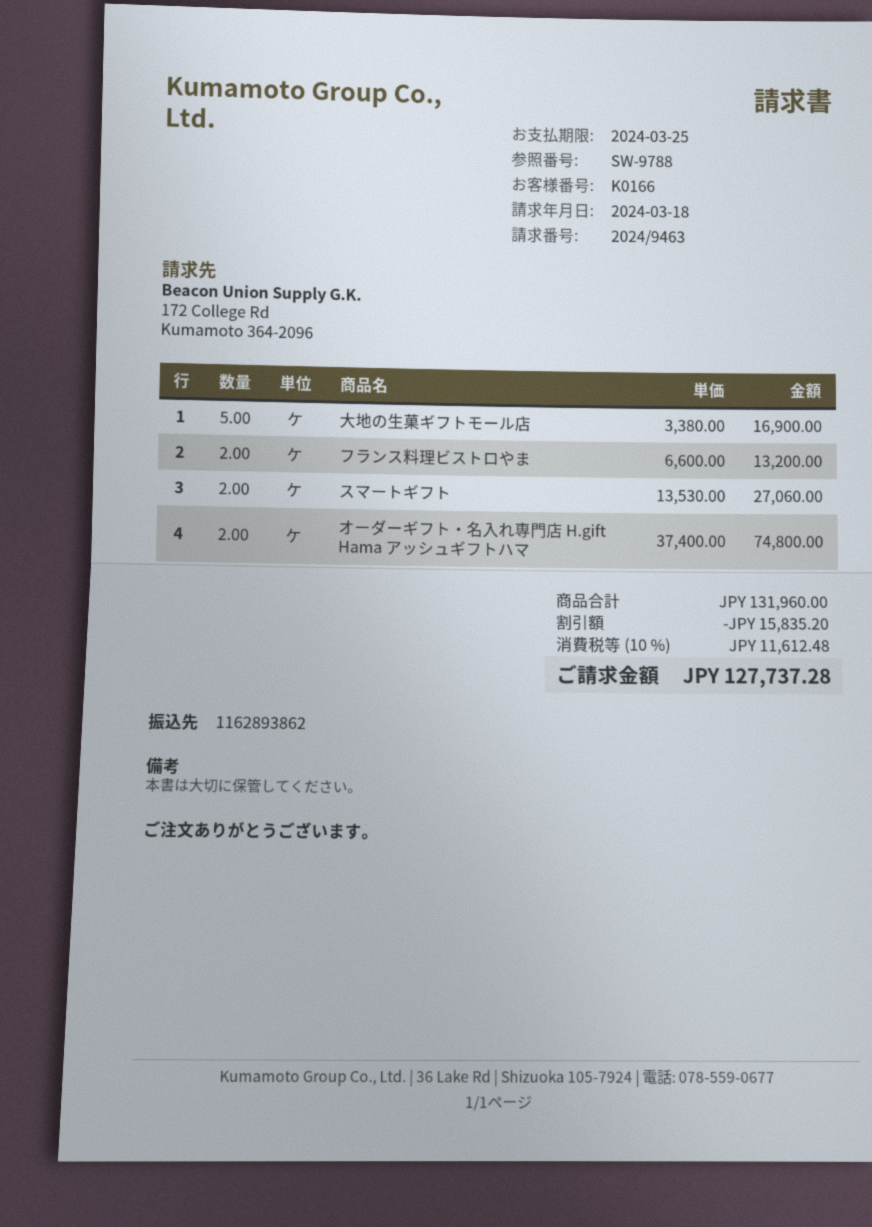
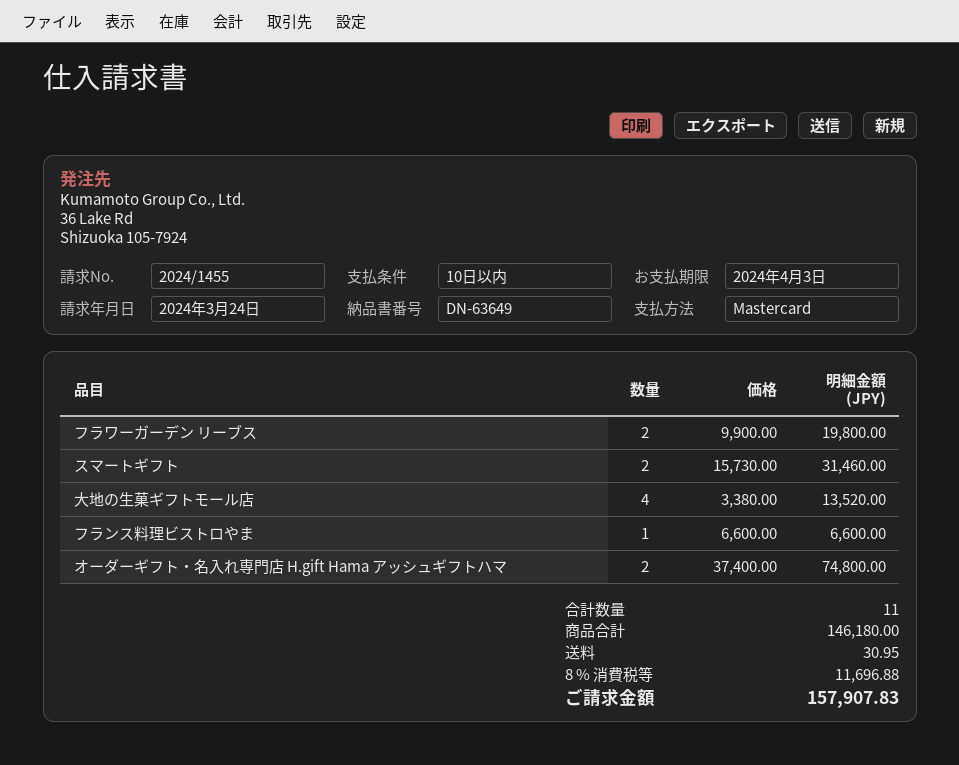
invoice number: 2024/9463 -> 2024/1455
invoice date: 2024-03-18 -> 2024-03-24
due date: 2024-03-25 -> 2024-04-03
大地の生菓ギフトモール店: 5 x 3380.00 = 16900.00 -> 4 x 3380.00 = 13520.00
フランス料理ビストロやま: 2 x 6600.00 = 13200.00 -> 1 x 6600.00 = 6600.00
スマートギフト: 2 x 13530.00 = 27060.00 -> 2 x 15730.00 = 31460.00
フラワーガーデン リーブス: none -> 2 x 9900.00 = 19800.00
subtotal: 131960.00 -> 146180.00
discount: 15835.20 -> none
shipping: none -> 30.95
tax: 10% = 11612.48 -> 8% = 11696.88
total: 127737.28 -> 157907.83

